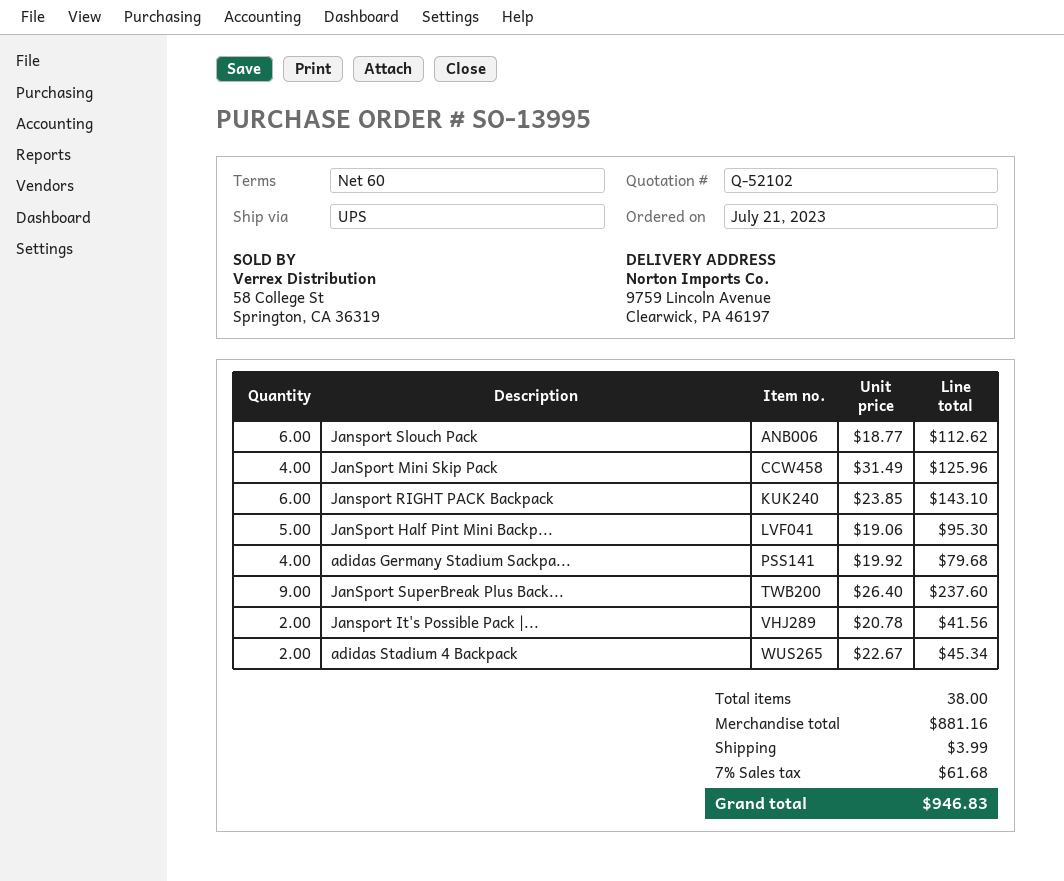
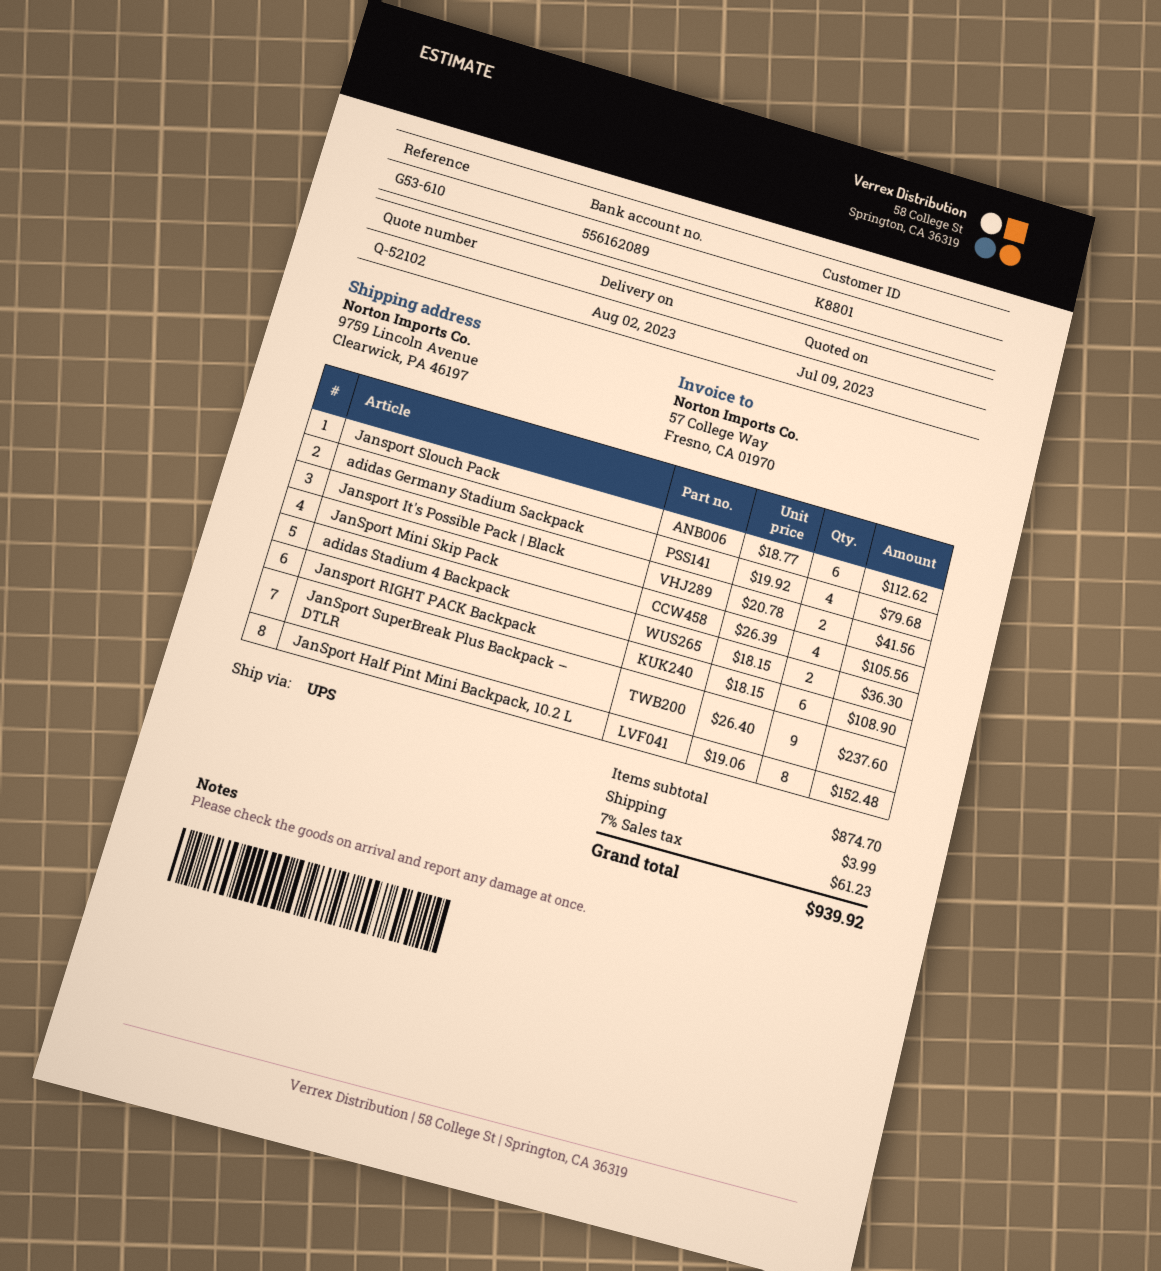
JanSport Mini Skip Pack: 4 x 31.49 = 125.96 -> 4 x 26.39 = 105.56
Jansport RIGHT PACK Backpack: 6 x 23.85 = 143.10 -> 6 x 18.15 = 108.90
JanSport Half Pint Mini Backp...: 5 x 19.06 = 95.30 -> 8 x 19.06 = 152.48
adidas Stadium 4 Backpack: 2 x 22.67 = 45.34 -> 2 x 18.15 = 36.30
subtotal: 881.16 -> 874.70
tax: 7% = 61.68 -> 7% = 61.23
total: 946.83 -> 939.92

